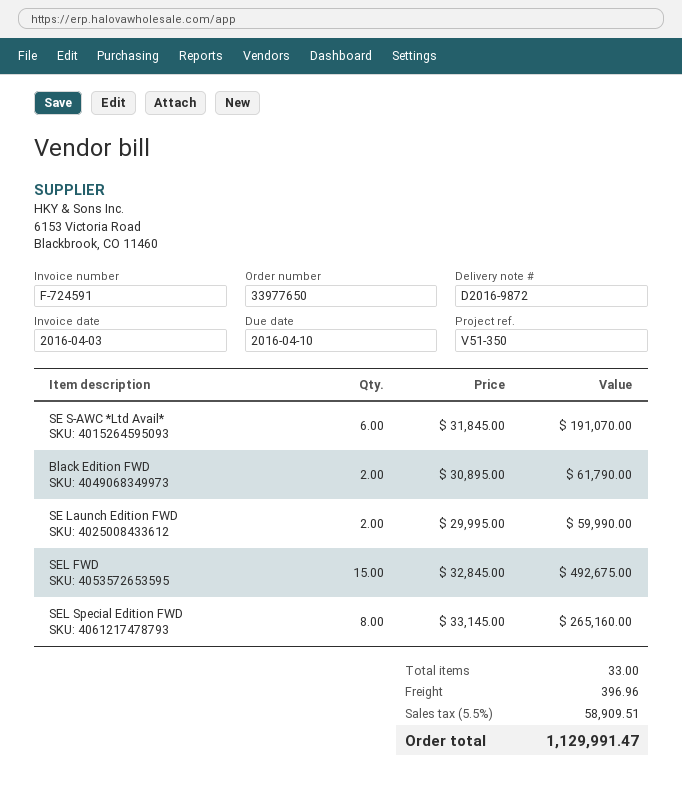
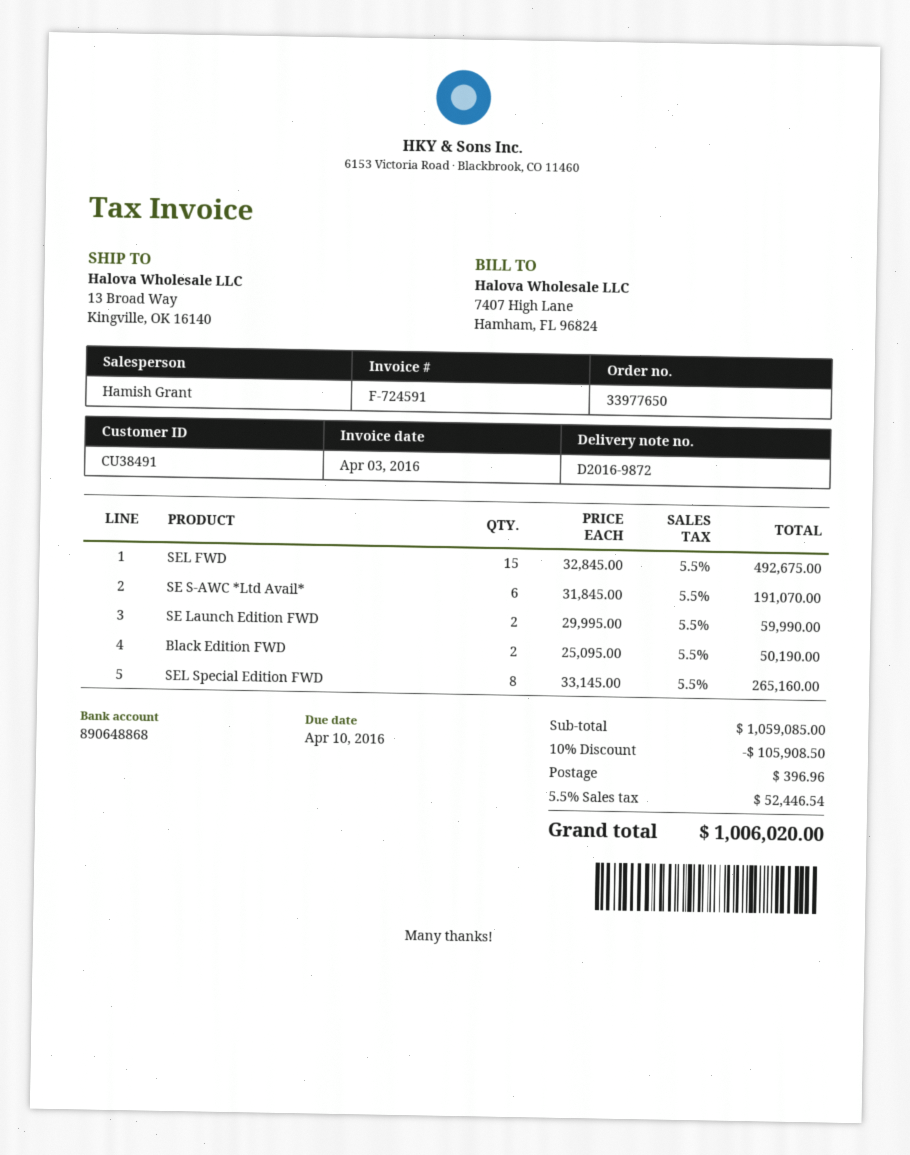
Black Edition FWD: 2 x 30895.00 = 61790.00 -> 2 x 25095.00 = 50190.00
discount: none -> 10% = 105908.50
tax: 5.5% = 58909.51 -> 5.5% = 52446.54
total: 1129991.47 -> 1006020.00

